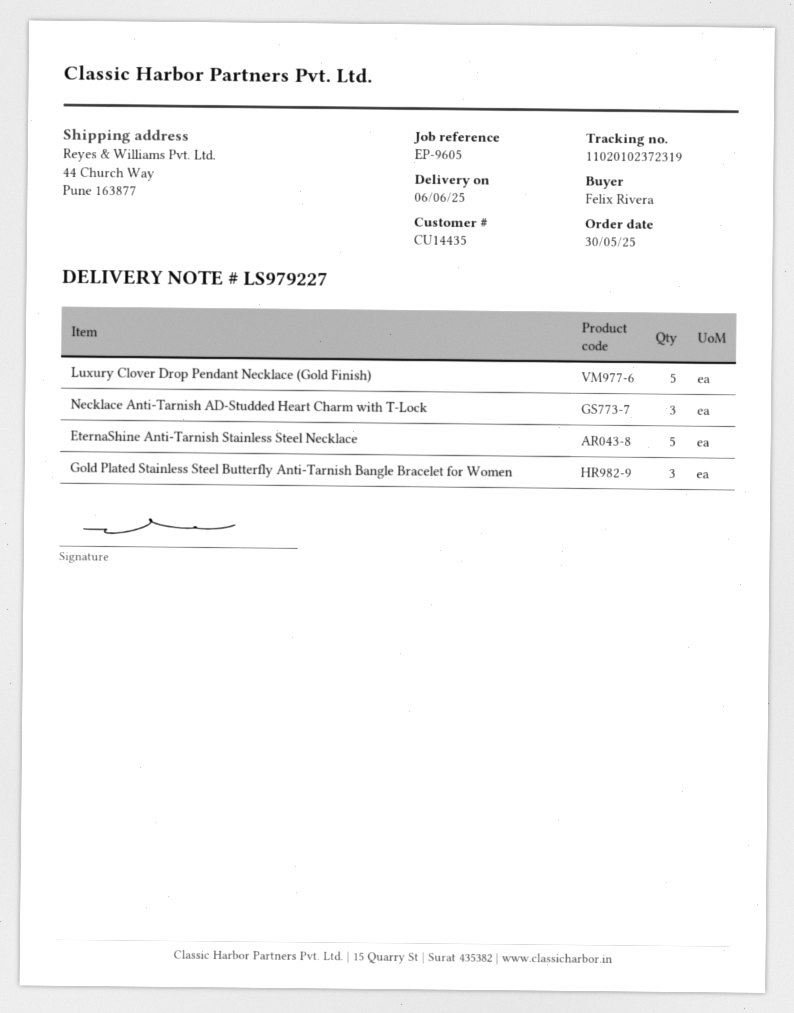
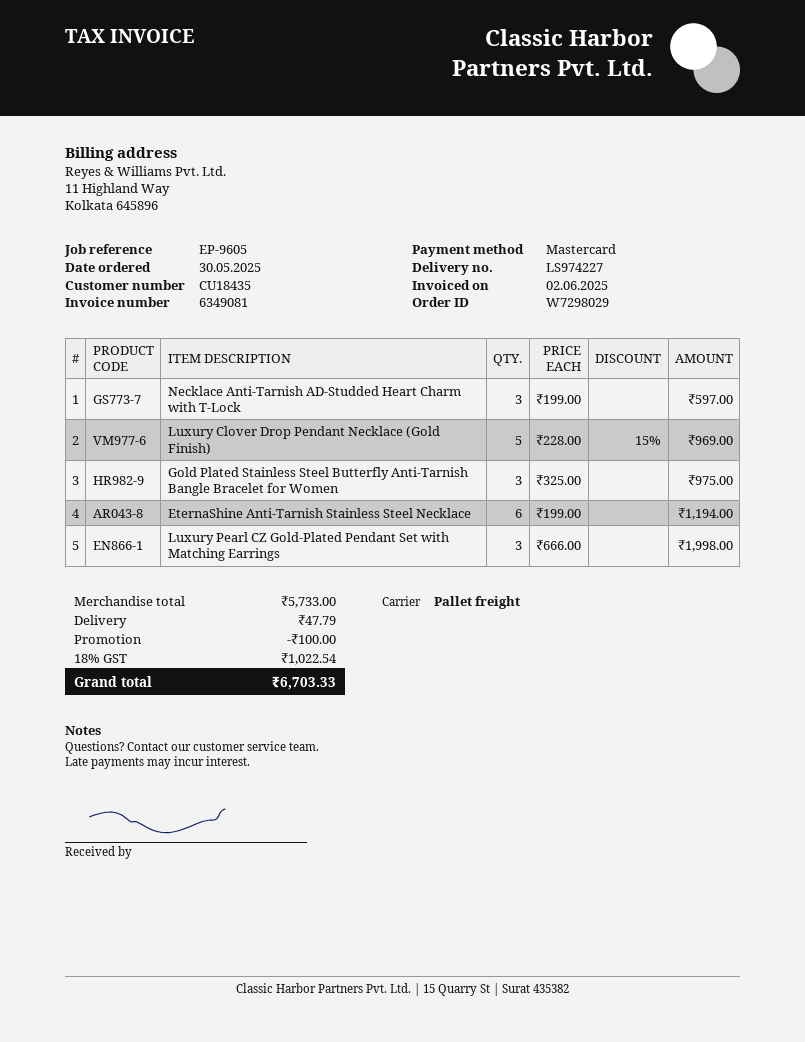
delivery note number: LS979227 -> LS974227
customer number: CU14435 -> CU18435
EternaShine Anti-Tarnish Stainless Steel Necklace: 5 -> 6
Luxury Pearl CZ Gold-Plated Pendant Set with Matching Earrings: none -> 3

